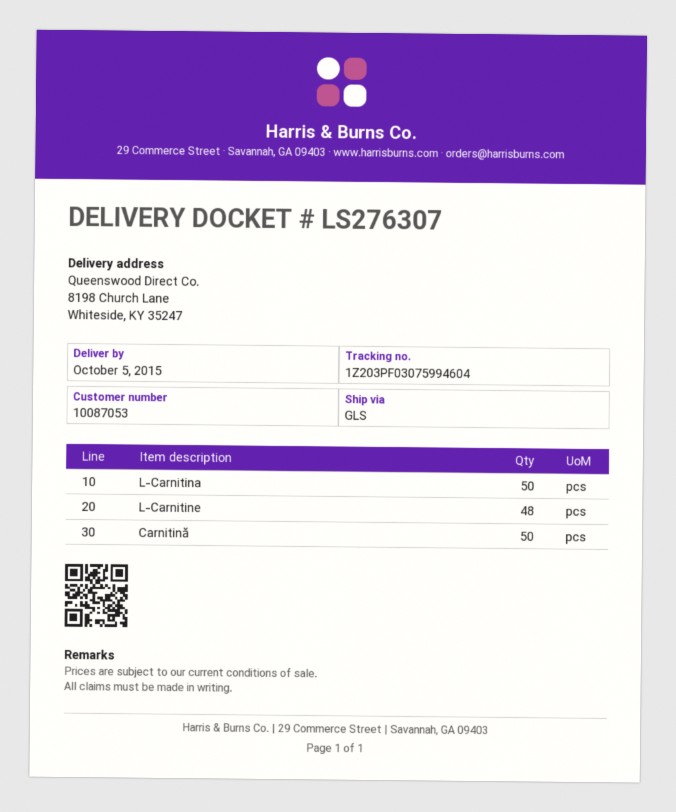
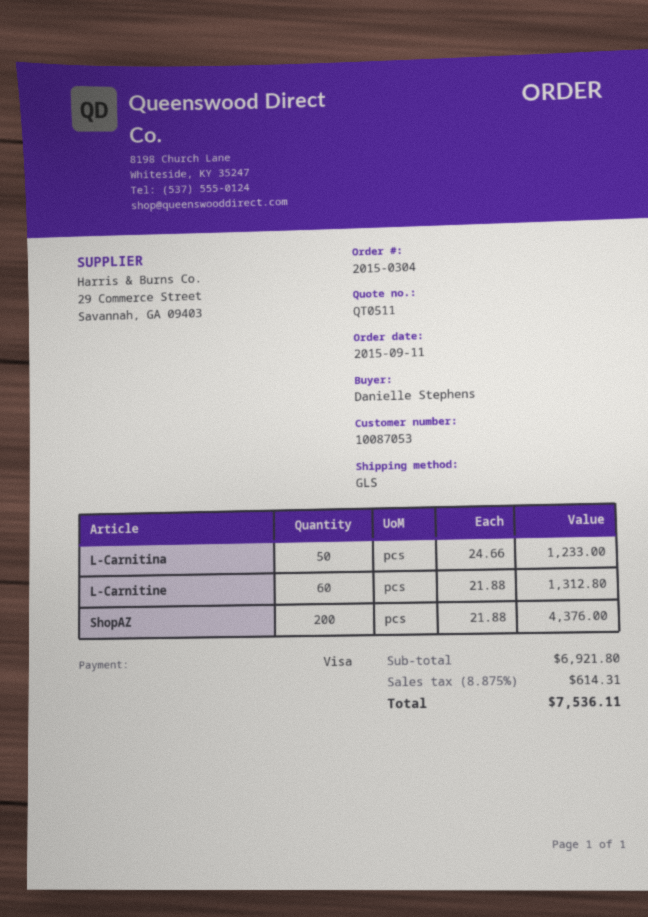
L-Carnitine: 48 -> 60
Carnitină: 50 -> none
ShopAZ: none -> 200

